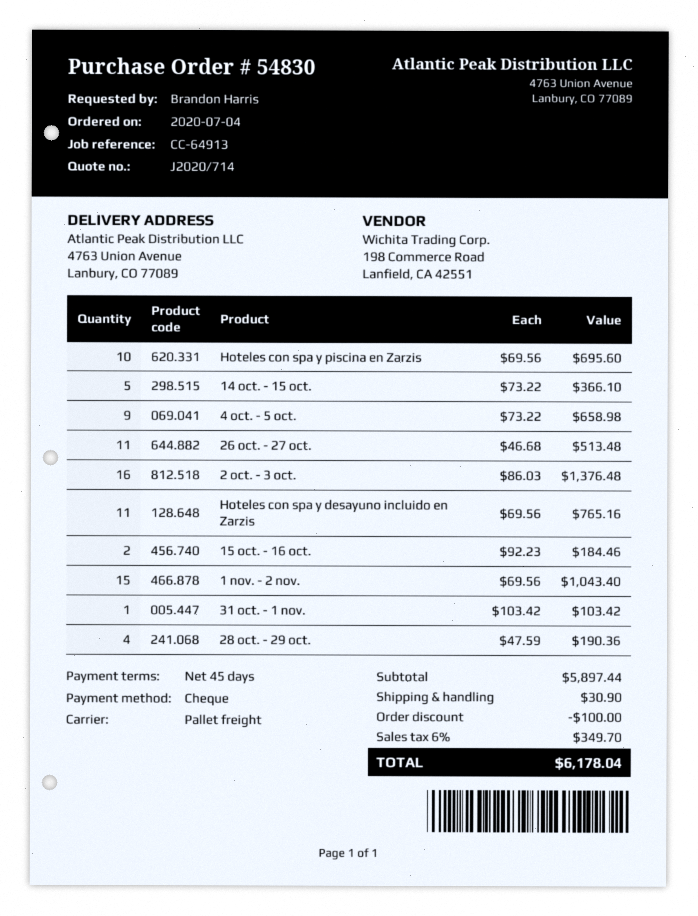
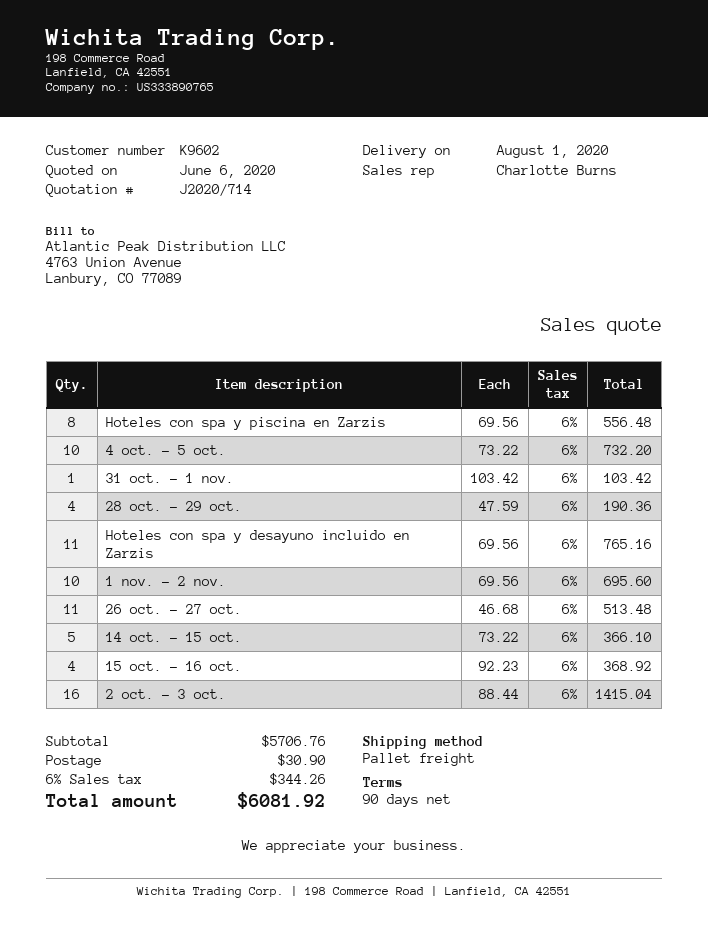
payment terms: 45 days -> 90 days
Hoteles con spa y piscina en Zarzis: 10 x 69.56 = 695.60 -> 8 x 69.56 = 556.48
4 oct. - 5 oct.: 9 x 73.22 = 658.98 -> 10 x 73.22 = 732.20
2 oct. - 3 oct.: 16 x 86.03 = 1376.48 -> 16 x 88.44 = 1415.04
15 oct. - 16 oct.: 2 x 92.23 = 184.46 -> 4 x 92.23 = 368.92
1 nov. - 2 nov.: 15 x 69.56 = 1043.40 -> 10 x 69.56 = 695.60
subtotal: 5897.44 -> 5706.76
discount: 100.00 -> none
tax: 6% = 349.70 -> 6% = 344.26
total: 6178.04 -> 6081.92

